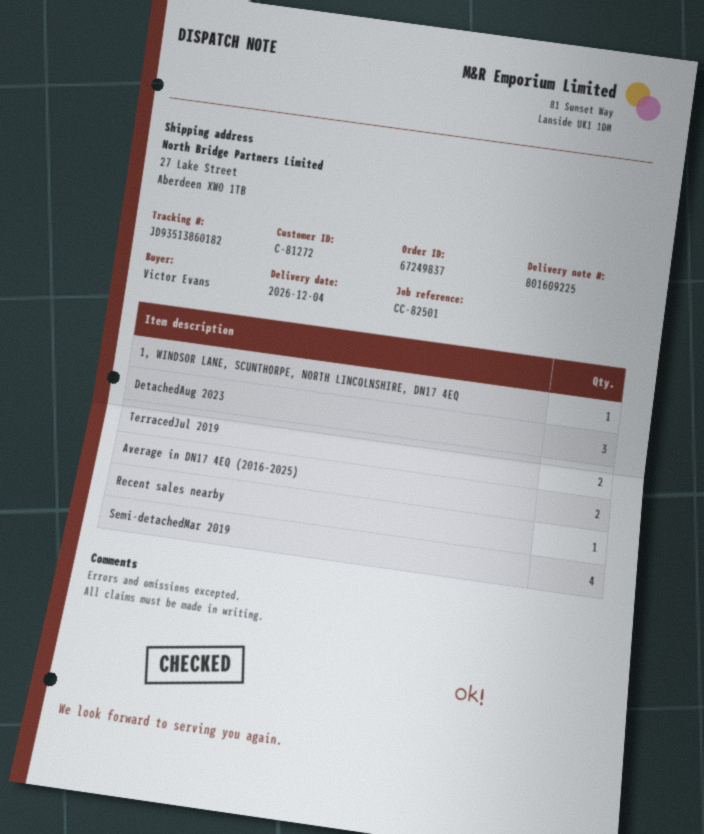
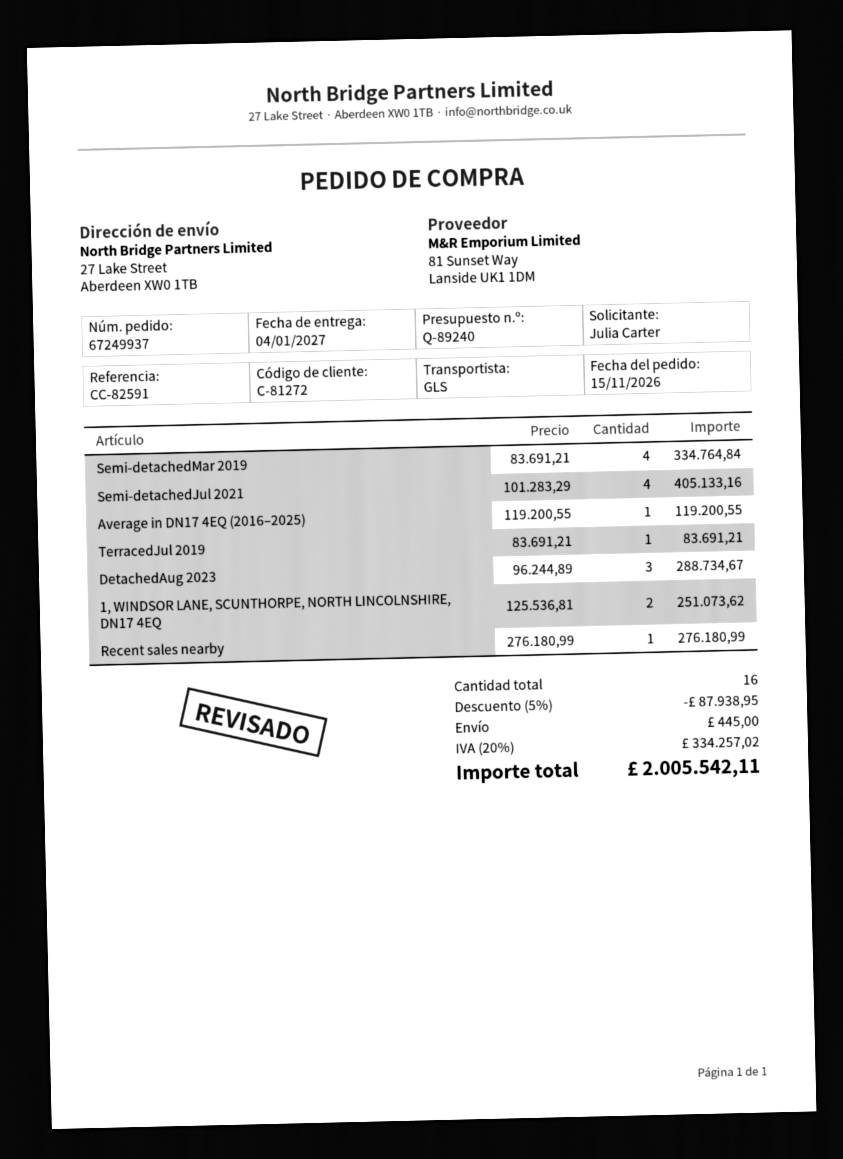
order number: 67249837 -> 67249937
delivery date: 2026-12-04 -> 2027-01-04
reference: CC-82501 -> CC-82591
ordered by: Victor Evans -> Julia Carter
1, WINDSOR LANE, SCUNTHORPE, NORTH LINCOLNSHIRE, DN17 4EQ: 1 -> 2
TerracedJul 2019: 2 -> 1
Average in DN17 4EQ (2016–2025): 2 -> 1
Semi-detachedJul 2021: none -> 4

